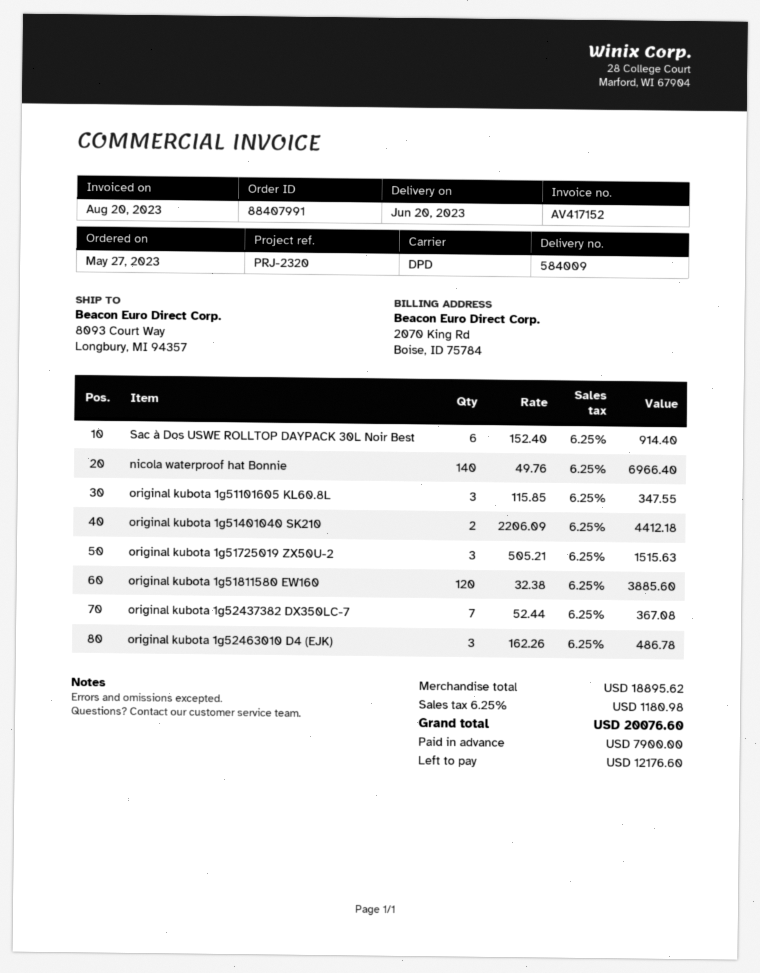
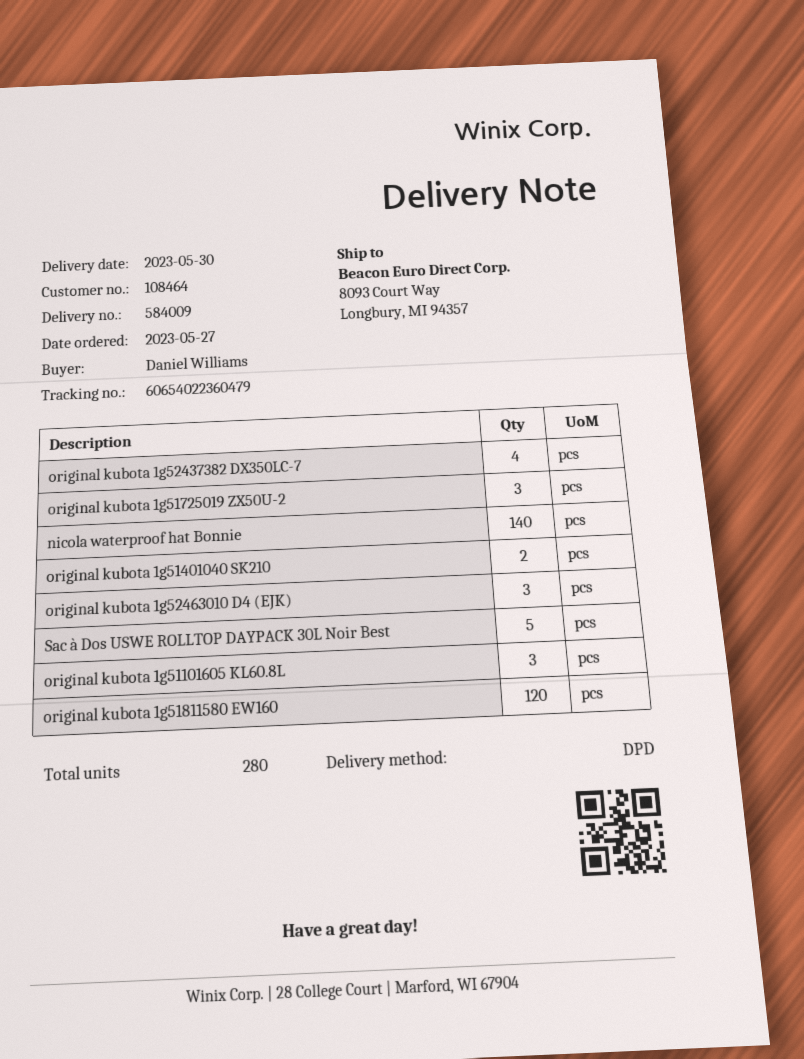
delivery date: 2023-06-20 -> 2023-05-30
Sac à Dos USWE ROLLTOP DAYPACK 30L Noir Best: 6 -> 5
original kubota 1g52437382 DX350LC-7: 7 -> 4

